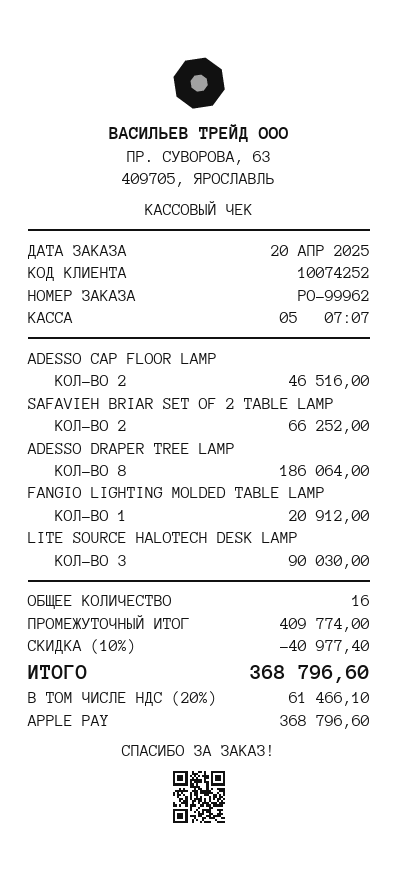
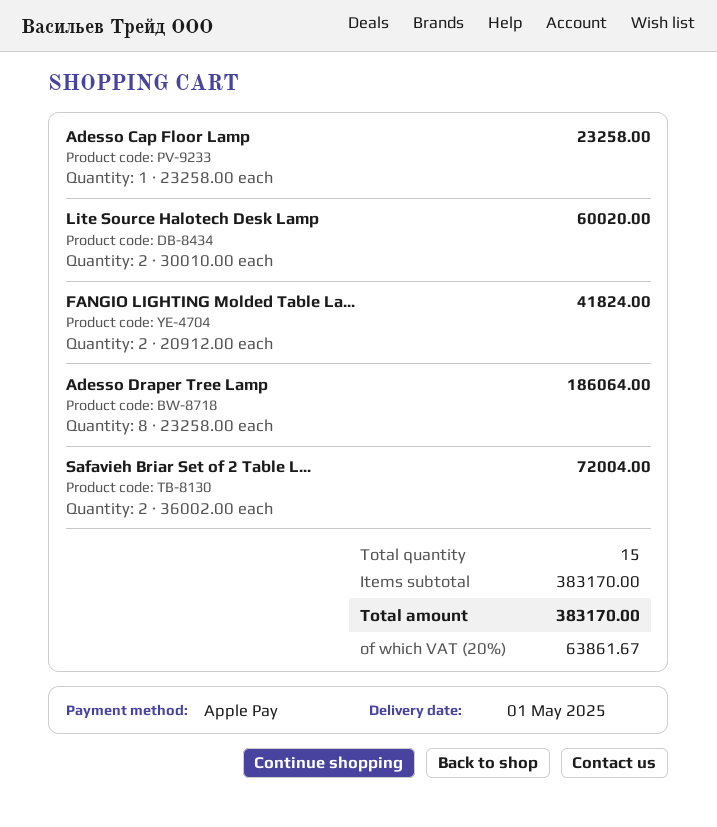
ADESSO CAP FLOOR LAMP: 2 for 46516.00 -> 1 for 23258.00
SAFAVIEH BRIAR SET OF 2 TABLE LAMP: 2 for 66252.00 -> 2 for 72004.00
FANGIO LIGHTING MOLDED TABLE LAMP: 1 for 20912.00 -> 2 for 41824.00
LITE SOURCE HALOTECH DESK LAMP: 3 for 90030.00 -> 2 for 60020.00
total quantity: 16 -> 15
subtotal: 409774.00 -> 383170.00
discount: 10% = 40977.40 -> none
tax: 20% = 61466.10 -> 20% = 63861.67
total: 368796.60 -> 383170.00

